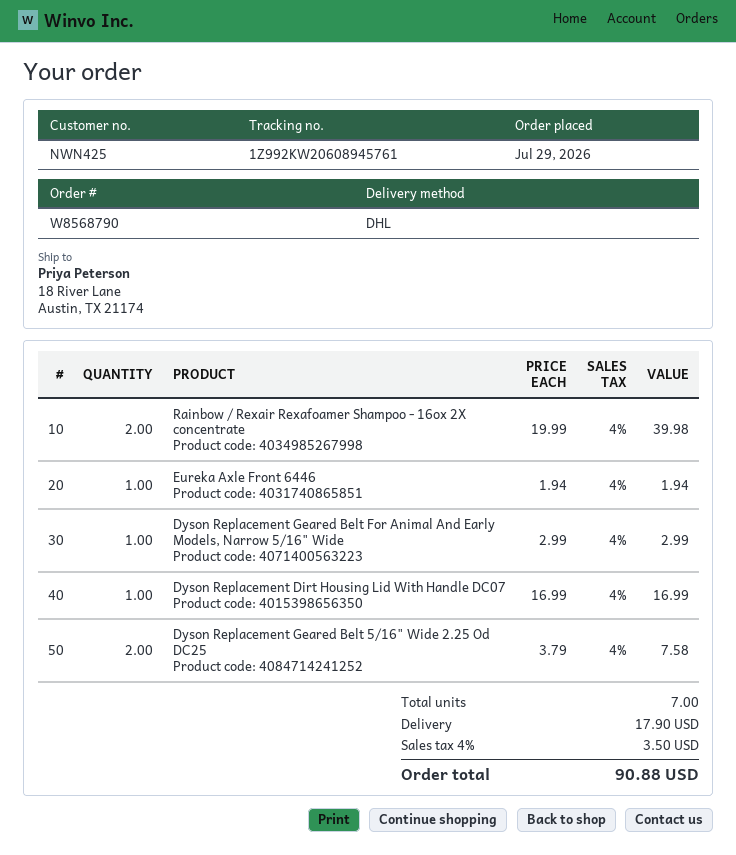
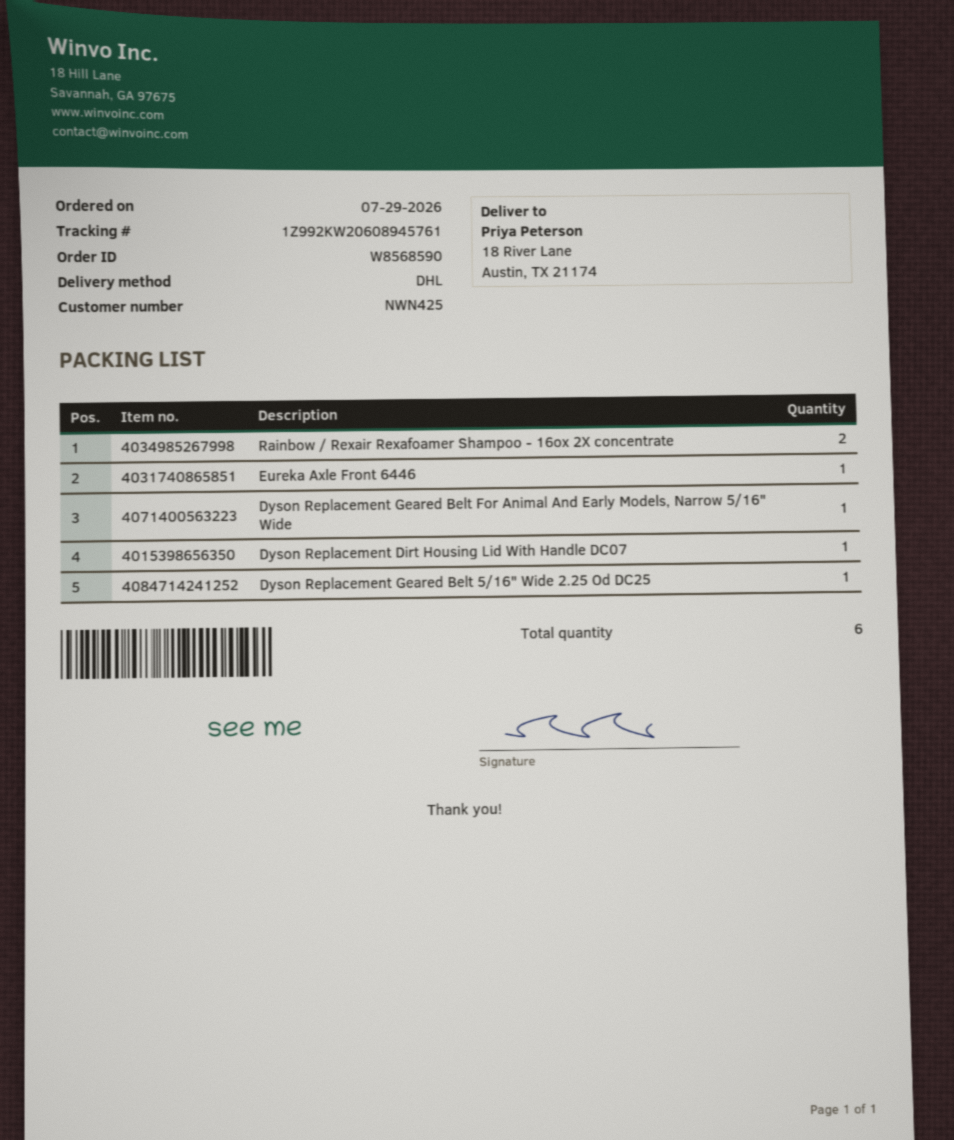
order number: W8568790 -> W8568590
Dyson Replacement Geared Belt 5/16" Wide 2.25 Od DC25: 2 -> 1
total quantity: 7 -> 6

